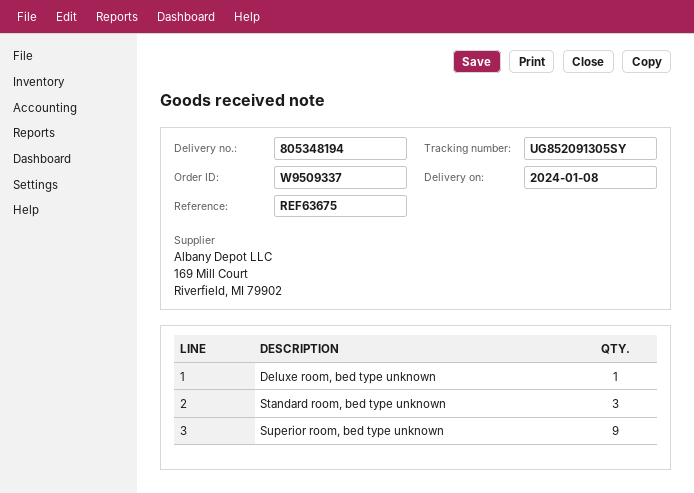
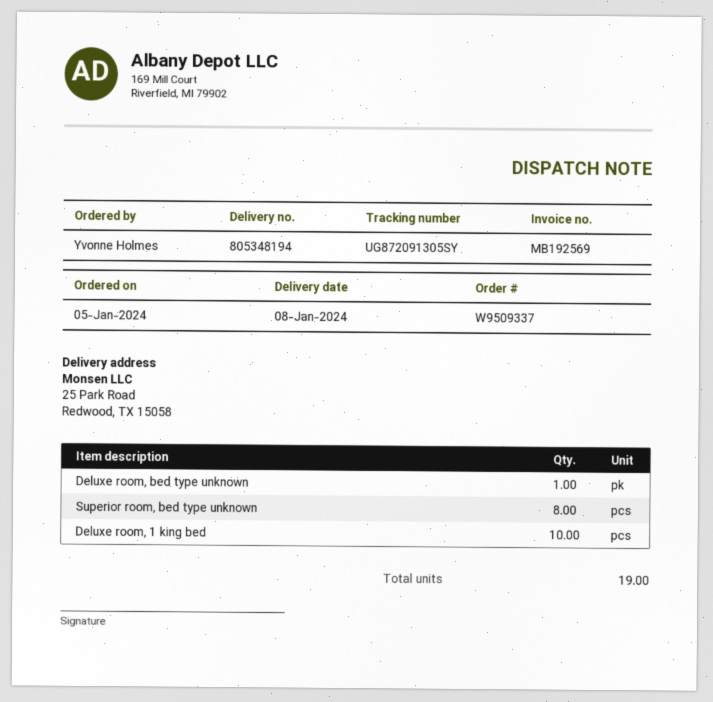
tracking number: UG852091305SY -> UG872091305SY
Standard room, bed type unknown: 3 -> none
Superior room, bed type unknown: 9 -> 8
Deluxe room, 1 king bed: none -> 10

